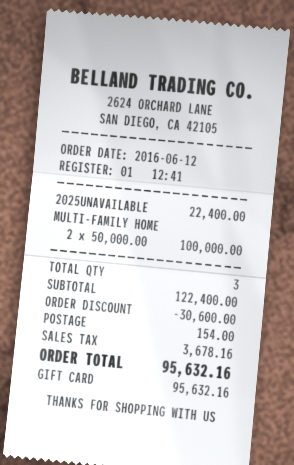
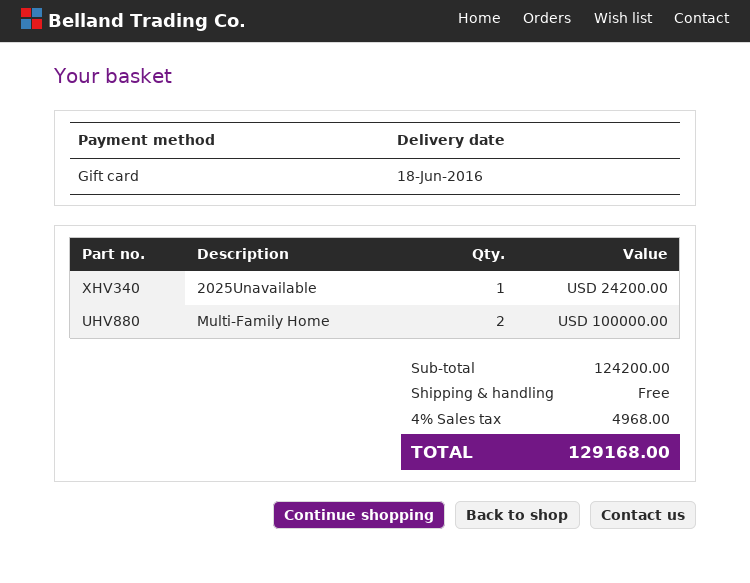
2025UNAVAILABLE: 1 for 22400.00 -> 1 for 24200.00
subtotal: 122400.00 -> 124200.00
discount: 30600.00 -> none
shipping: 154.00 -> 0.00
tax: 3678.16 -> 4968.00
total: 95632.16 -> 129168.00

